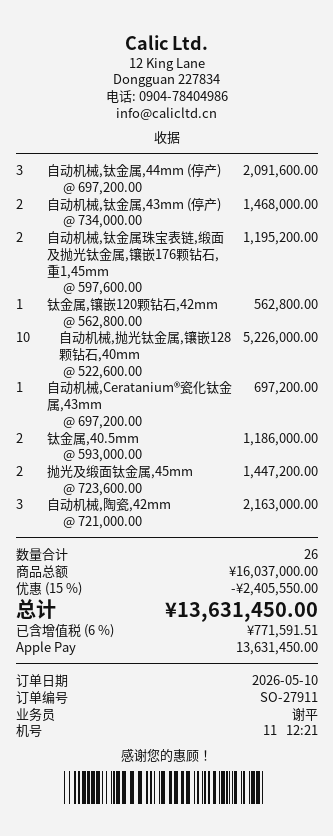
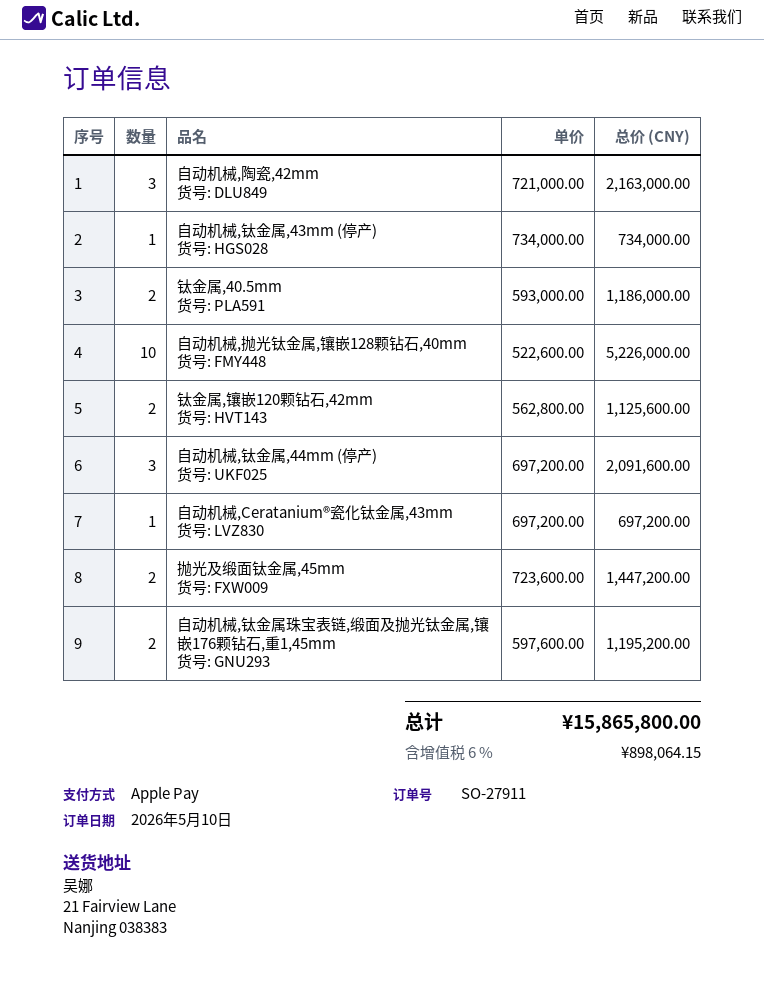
自动机械,钛金属,43mm (停产): 2 x 734000.00 = 1468000.00 -> 1 x 734000.00 = 734000.00
钛金属,镶嵌120颗钻石,42mm: 1 x 562800.00 = 562800.00 -> 2 x 562800.00 = 1125600.00
discount: 15% = 2405550.00 -> none
tax: 6% = 771591.51 -> 6% = 898064.15
total: 13631450.00 -> 15865800.00

